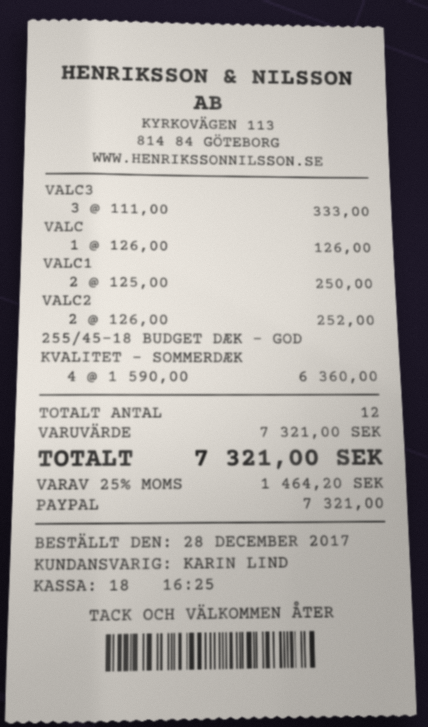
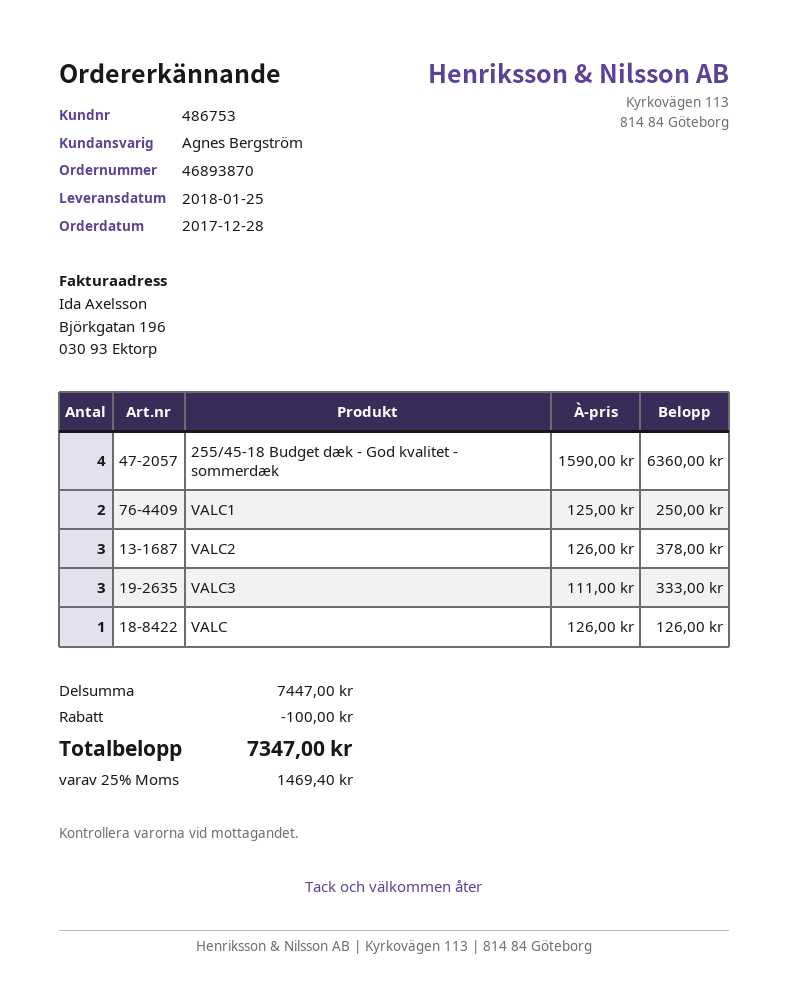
sales rep: KARIN LIND -> Agnes Bergström
VALC2: 2 x 126.00 = 252.00 -> 3 x 126.00 = 378.00
subtotal: 7321.00 -> 7447.00
discount: none -> 100.00
tax: 25% = 1464.20 -> 25% = 1469.40
total: 7321.00 -> 7347.00

